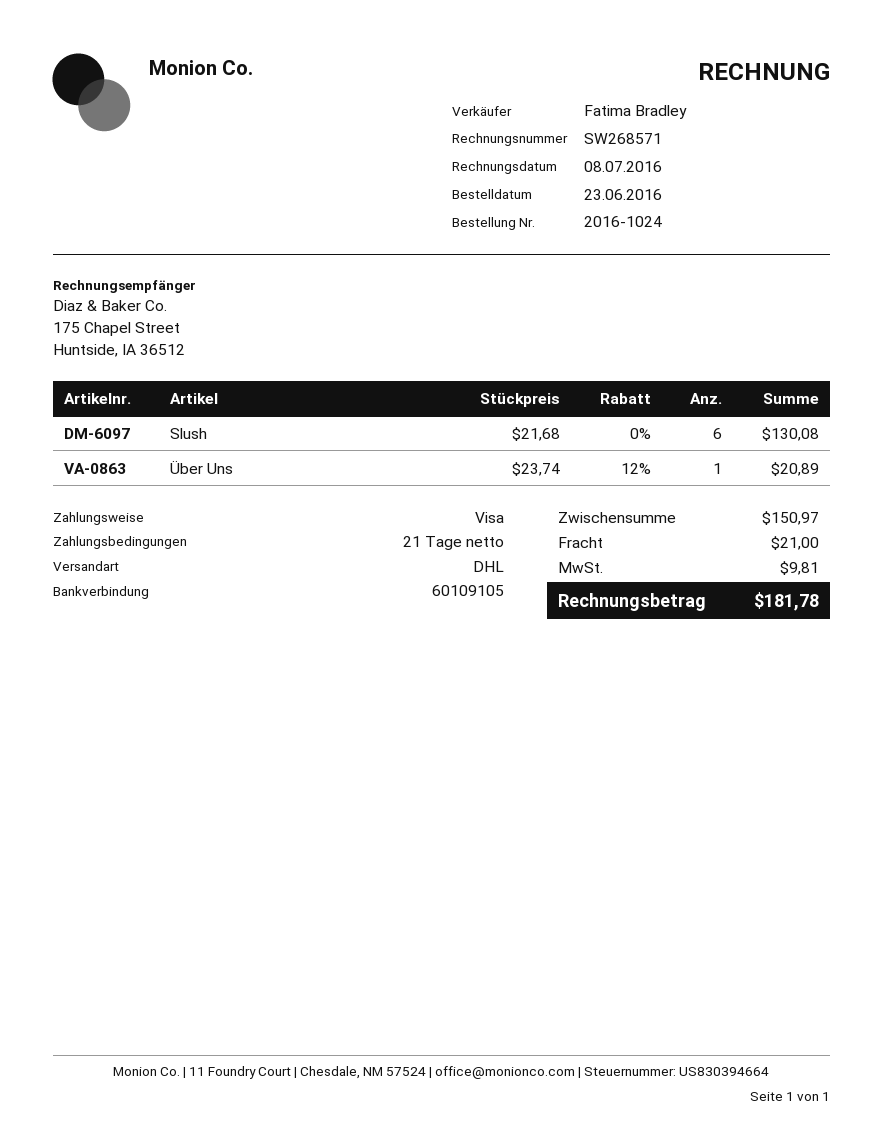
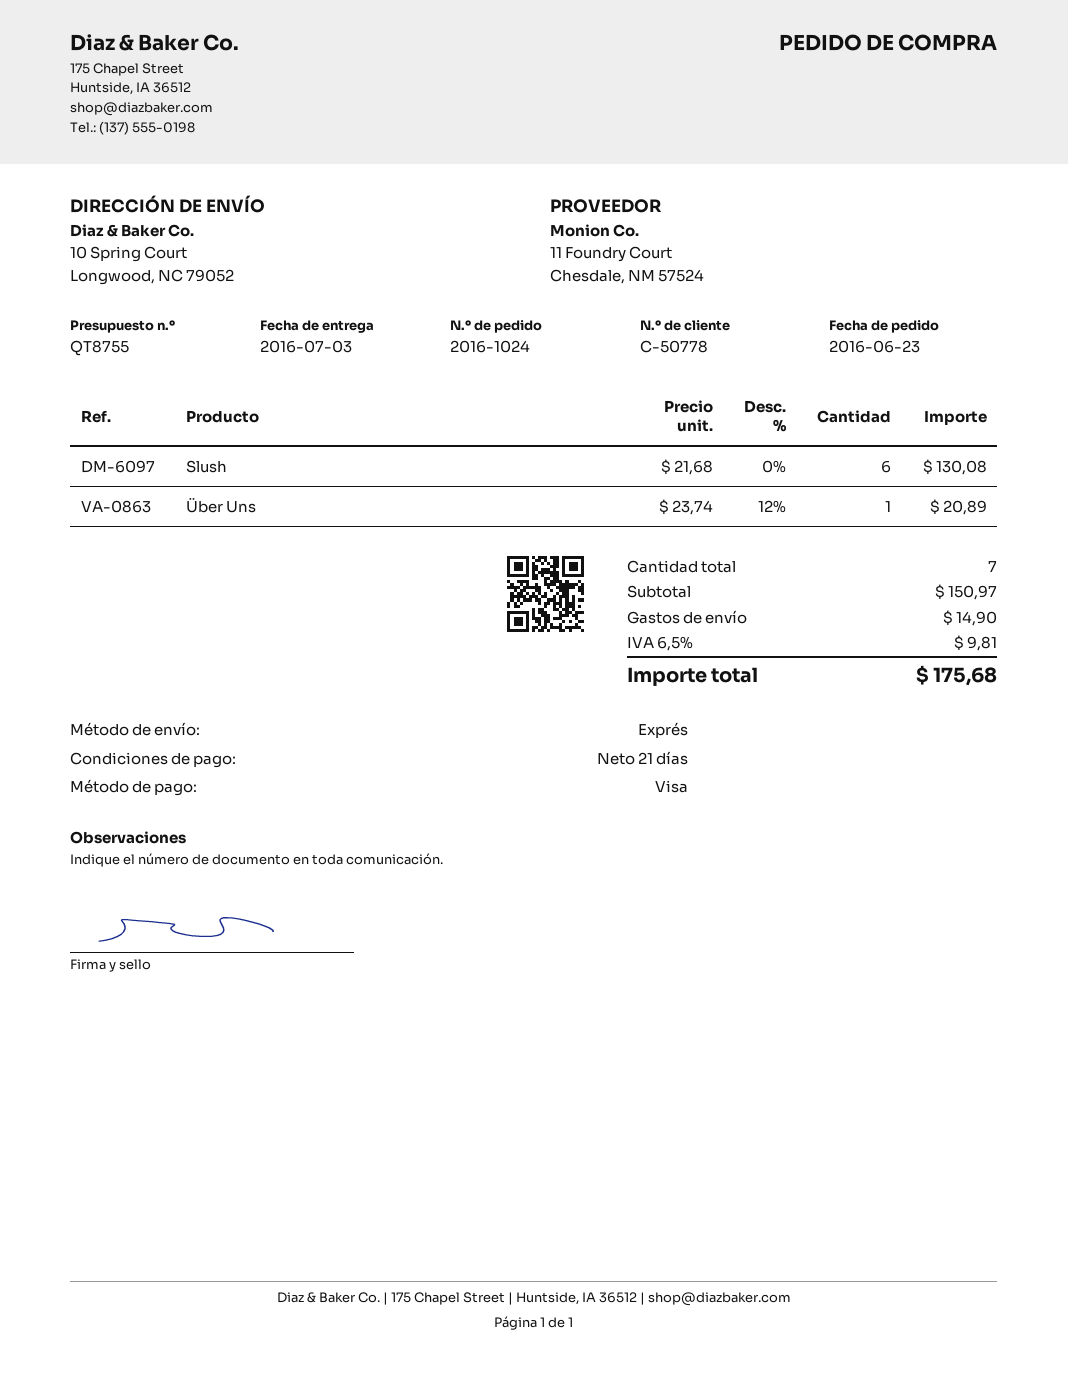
shipping method: DHL -> express
shipping: 21.00 -> 14.90
total: 181.78 -> 175.68

